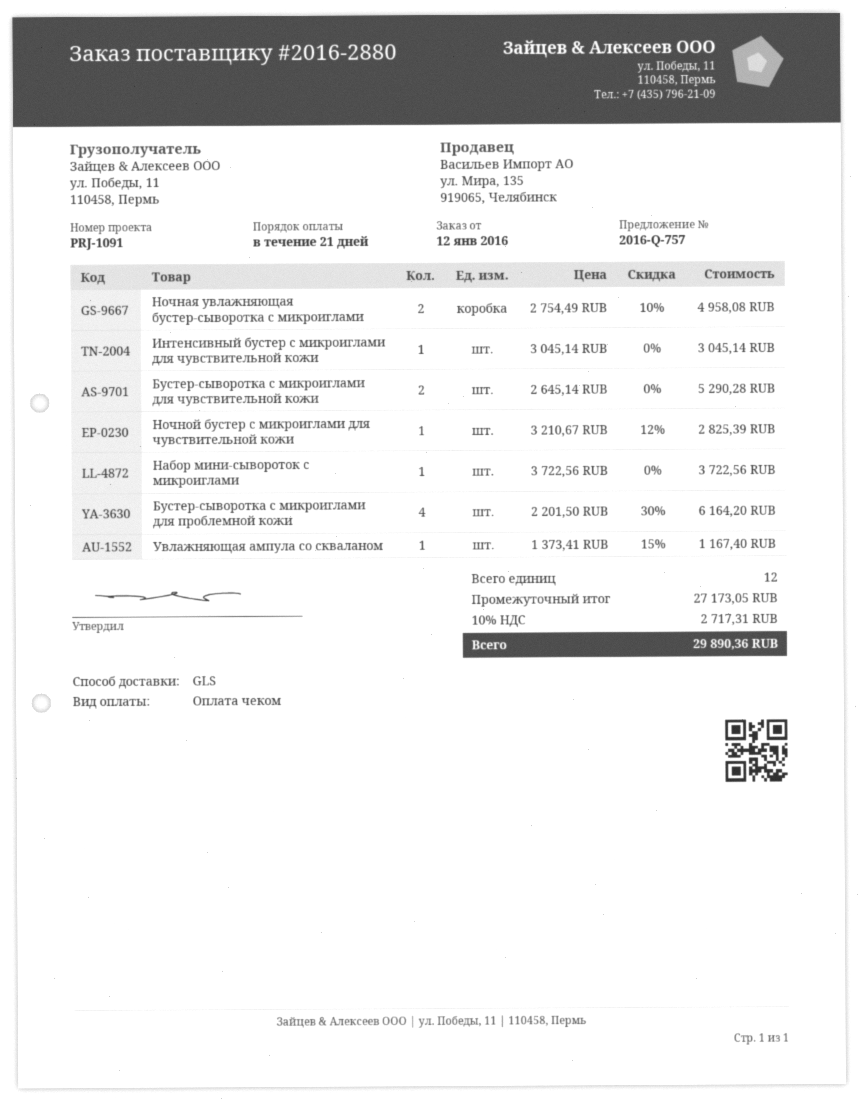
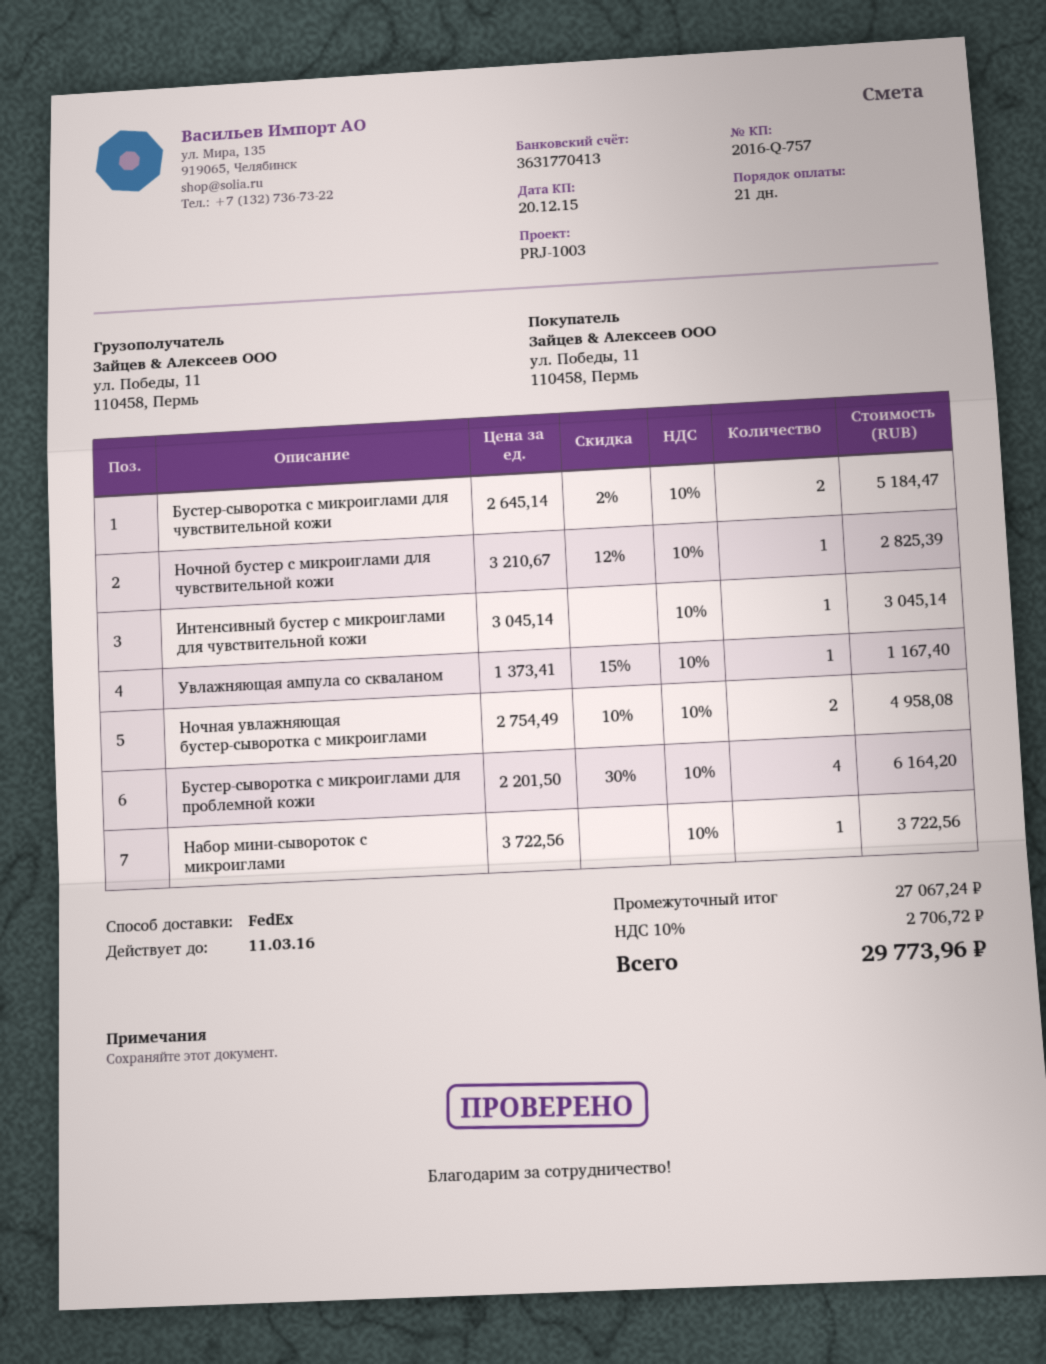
reference: PRJ-1091 -> PRJ-1003
shipping method: GLS -> FedEx
Бустер-сыворотка с микроиглами для чувствительной кожи: 2 x 2645.14 = 5290.28 -> 2 x 2645.14 - 2% = 5184.47
subtotal: 27173.05 -> 27067.24
tax: 10% = 2717.31 -> 10% = 2706.72
total: 29890.36 -> 29773.96

